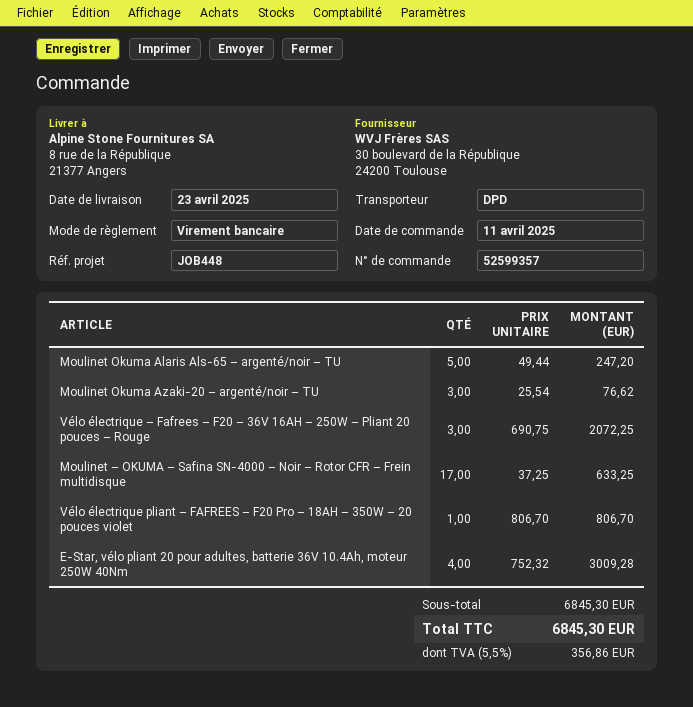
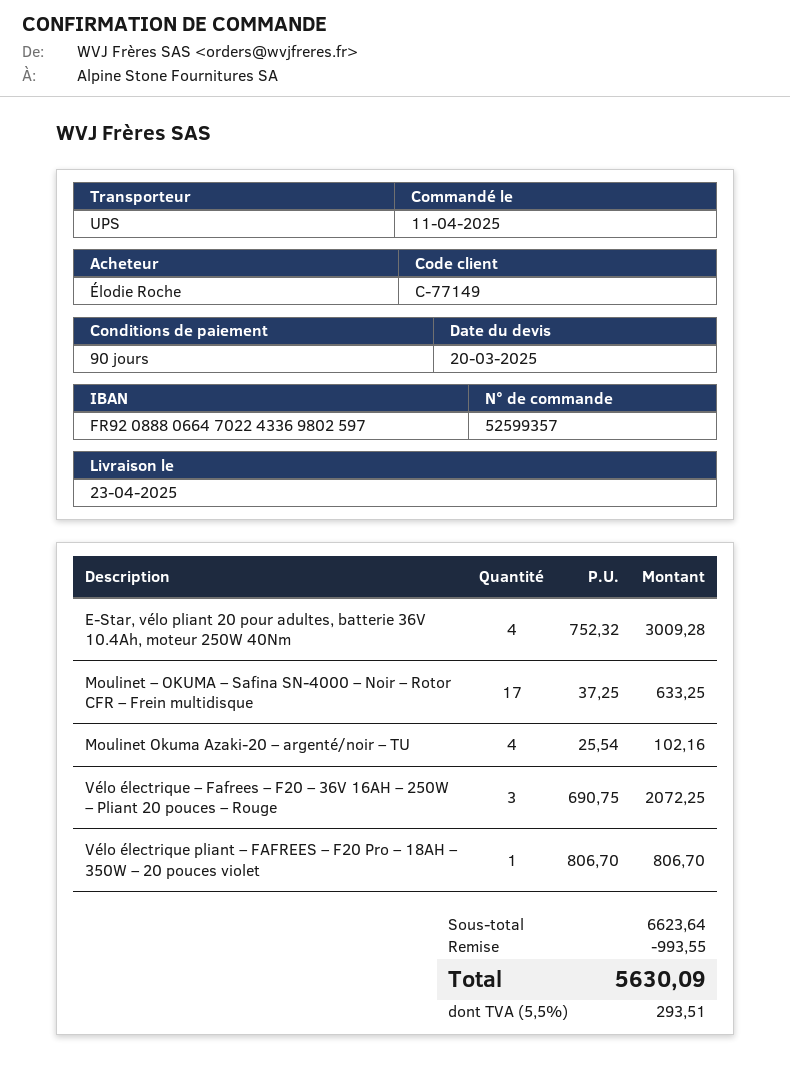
shipping method: DPD -> UPS
Moulinet Okuma Alaris Als-65 – argenté/noir – TU: 5 x 49.44 = 247.20 -> none
Moulinet Okuma Azaki-20 – argenté/noir – TU: 3 x 25.54 = 76.62 -> 4 x 25.54 = 102.16
subtotal: 6845.30 -> 6623.64
discount: none -> 993.55
tax: 5.5% = 356.86 -> 5.5% = 293.51
total: 6845.30 -> 5630.09

